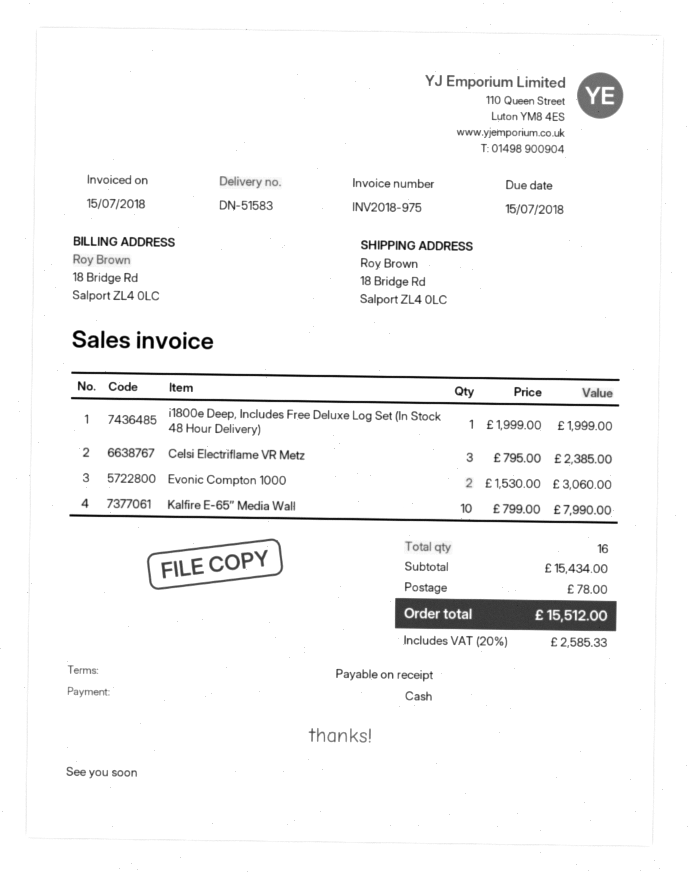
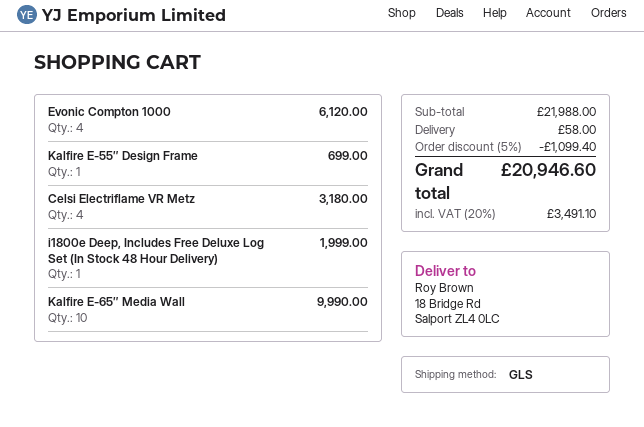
Celsi Electriflame VR Metz: 3 for 2385.00 -> 4 for 3180.00
Evonic Compton 1000: 2 for 3060.00 -> 4 for 6120.00
Kalfire E-65″ Media Wall: 10 for 7990.00 -> 10 for 9990.00
Kalfire E-55″ Design Frame: none -> 1 for 699.00
subtotal: 15434.00 -> 21988.00
discount: none -> 5% = 1099.40
shipping: 78.00 -> 58.00
tax: 20% = 2585.33 -> 20% = 3491.10
total: 15512.00 -> 20946.60

